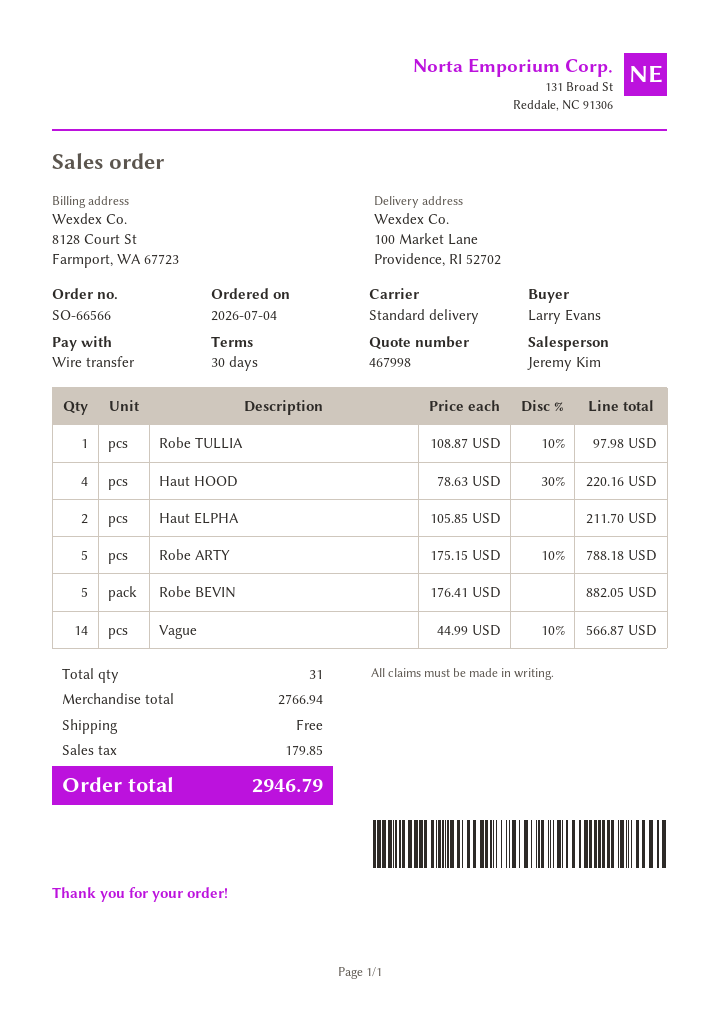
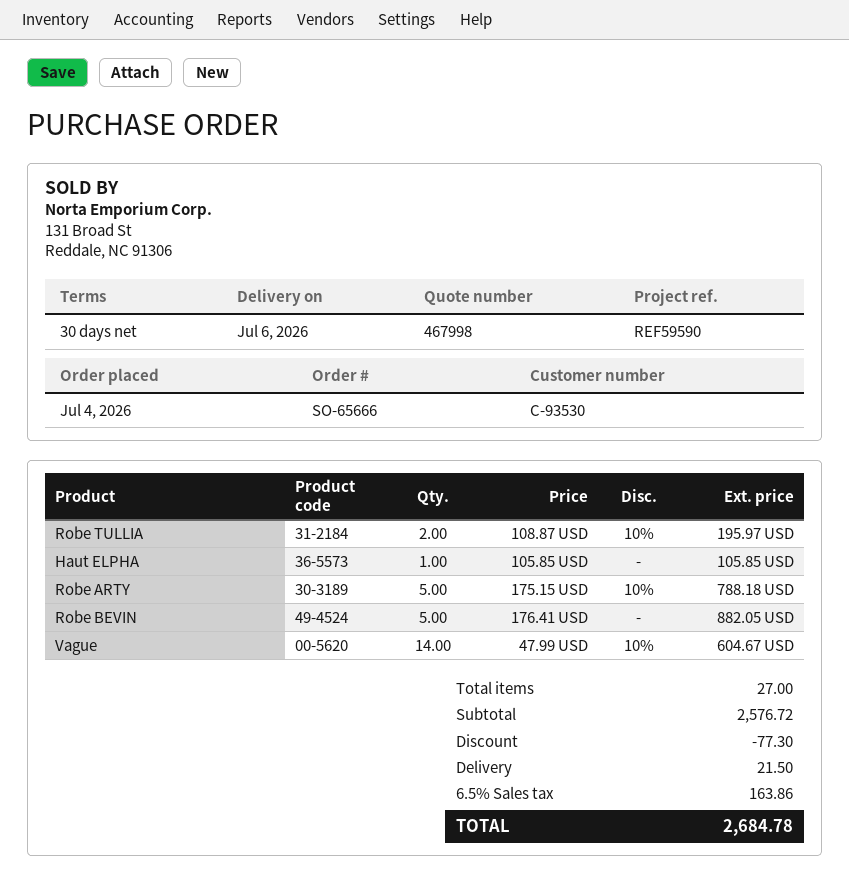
order number: SO-66566 -> SO-65666
Robe TULLIA: 1 x 108.87 - 10% = 97.98 -> 2 x 108.87 - 10% = 195.97
Haut HOOD: 4 x 78.63 - 30% = 220.16 -> none
Haut ELPHA: 2 x 105.85 = 211.70 -> 1 x 105.85 = 105.85
Vague: 14 x 44.99 - 10% = 566.87 -> 14 x 47.99 - 10% = 604.67
total quantity: 31 -> 27
subtotal: 2766.94 -> 2576.72
discount: none -> 77.30
shipping: 0.00 -> 21.50
tax: 179.85 -> 163.86
total: 2946.79 -> 2684.78

